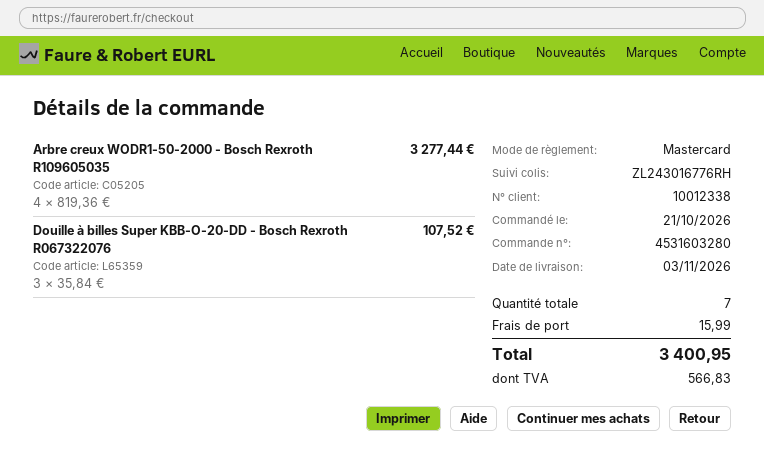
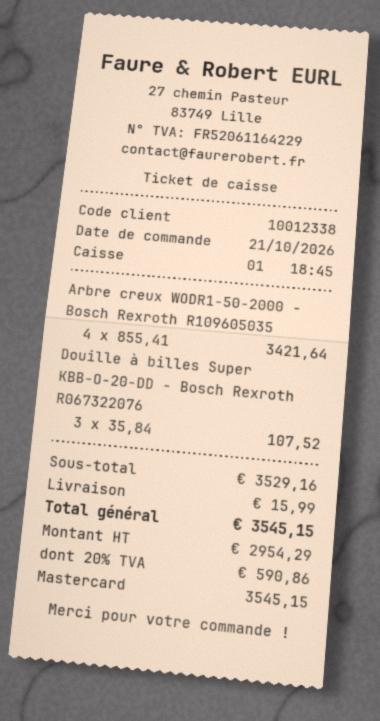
Arbre creux WODR1-50-2000 - Bosch Rexroth R109605035: 4 x 819.36 = 3277.44 -> 4 x 855.41 = 3421.64
tax: 566.83 -> 590.86
total: 3400.95 -> 3545.15

